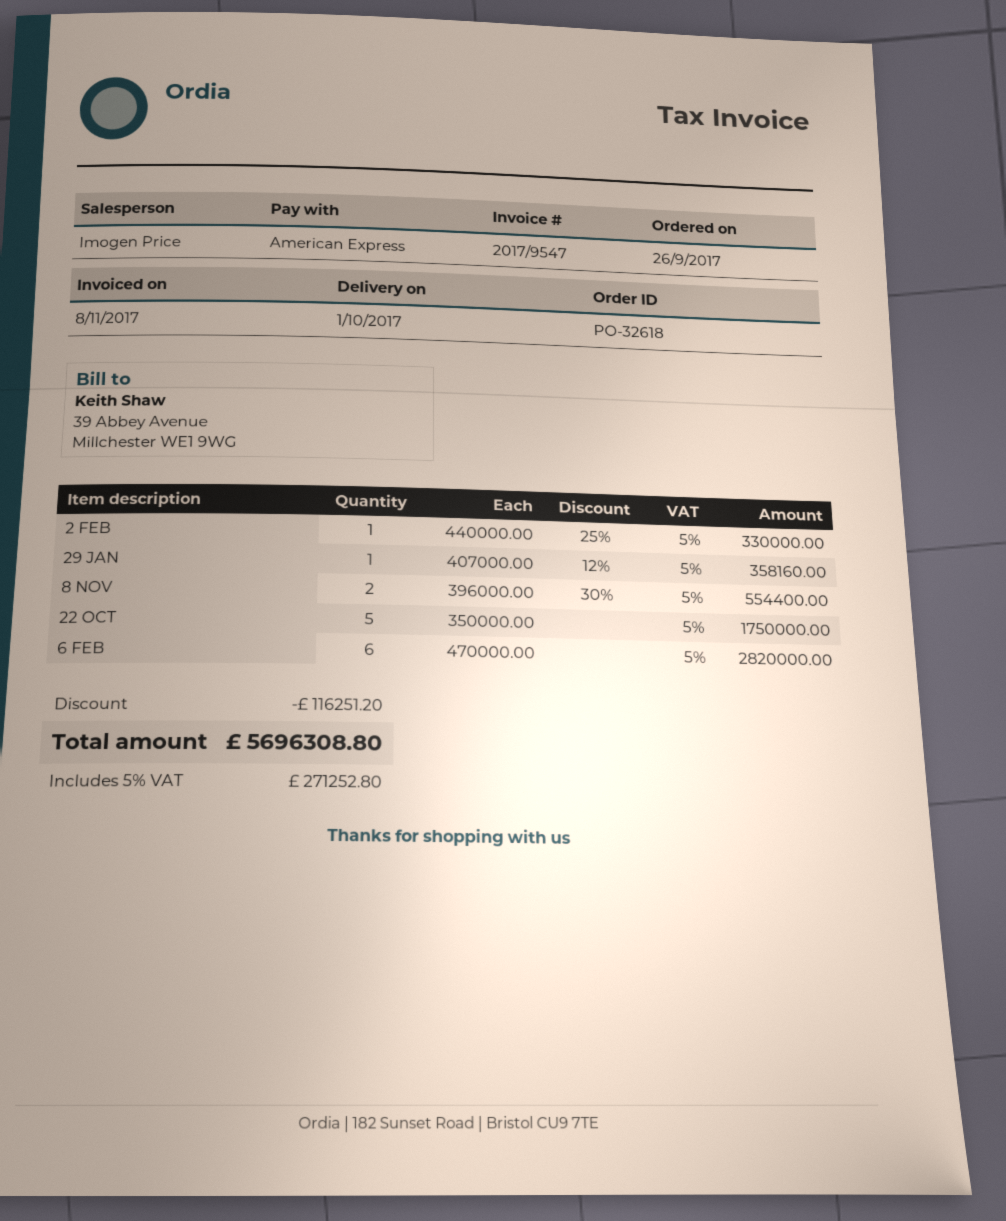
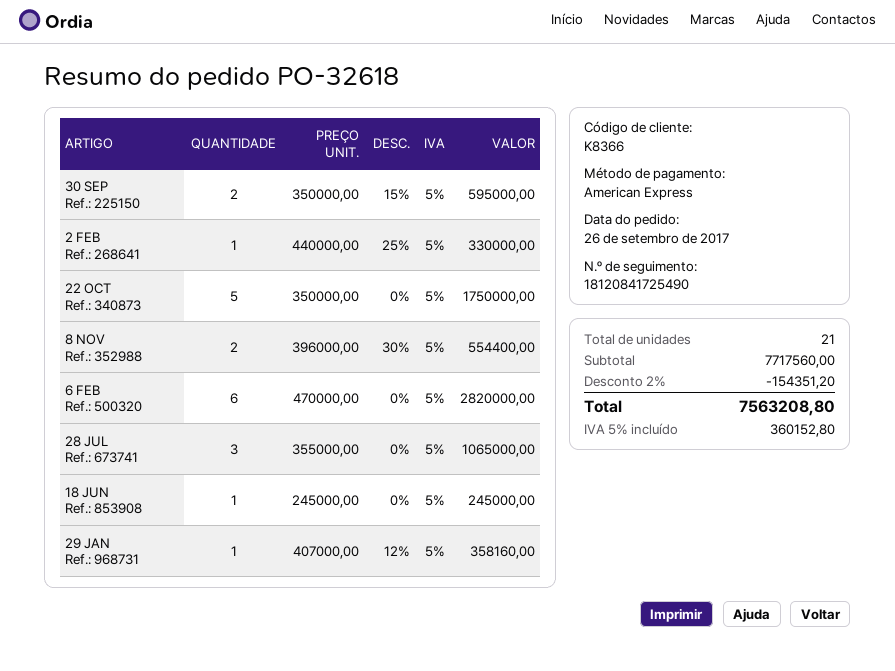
30 SEP: none -> 2 x 350000.00 - 15% = 595000.00
28 JUL: none -> 3 x 355000.00 = 1065000.00
18 JUN: none -> 1 x 245000.00 = 245000.00
discount: 116251.20 -> 154351.20
tax: 5% = 271252.80 -> 5% = 360152.80
total: 5696308.80 -> 7563208.80

